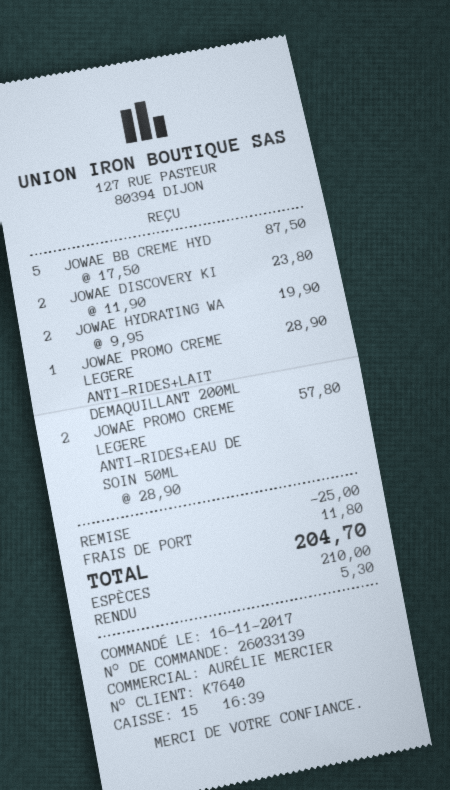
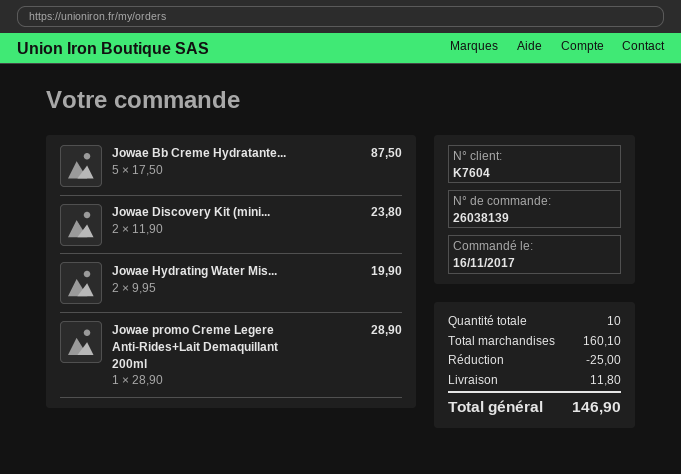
order number: 26033139 -> 26038139
customer number: K7640 -> K7604
JOWAE PROMO CREME LEGERE ANTI-RIDES+EAU DE SOIN 50ML: 2 x 28.90 = 57.80 -> none
total: 204.70 -> 146.90

